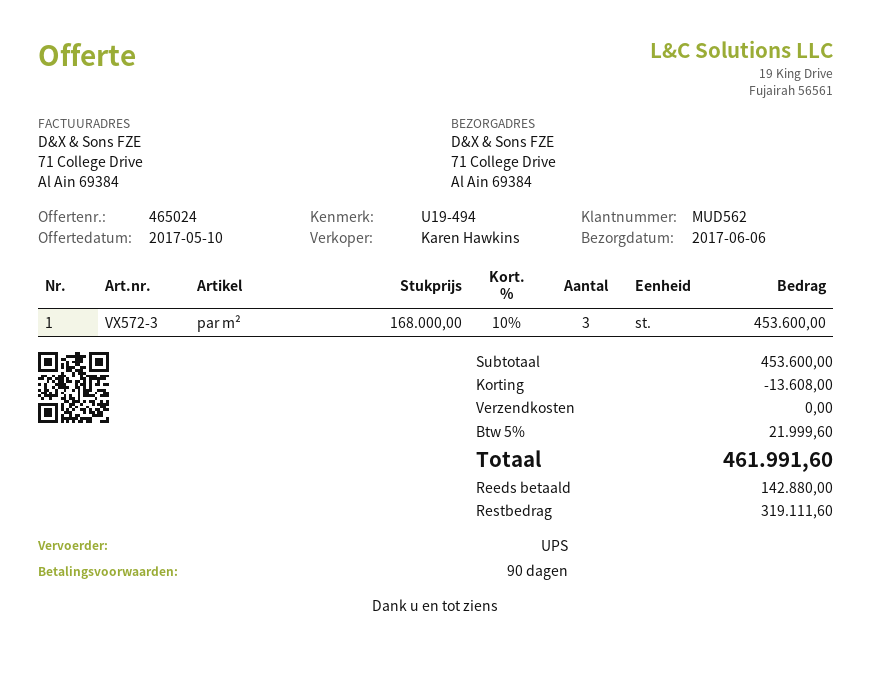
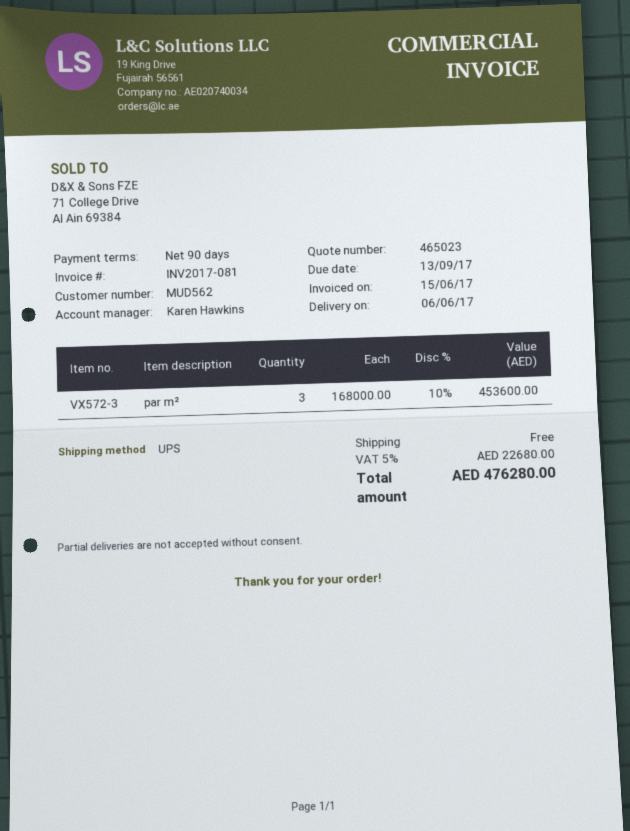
quote number: 465024 -> 465023
discount: 13608.00 -> none
tax: 5% = 21999.60 -> 5% = 22680.00
total: 461991.60 -> 476280.00

